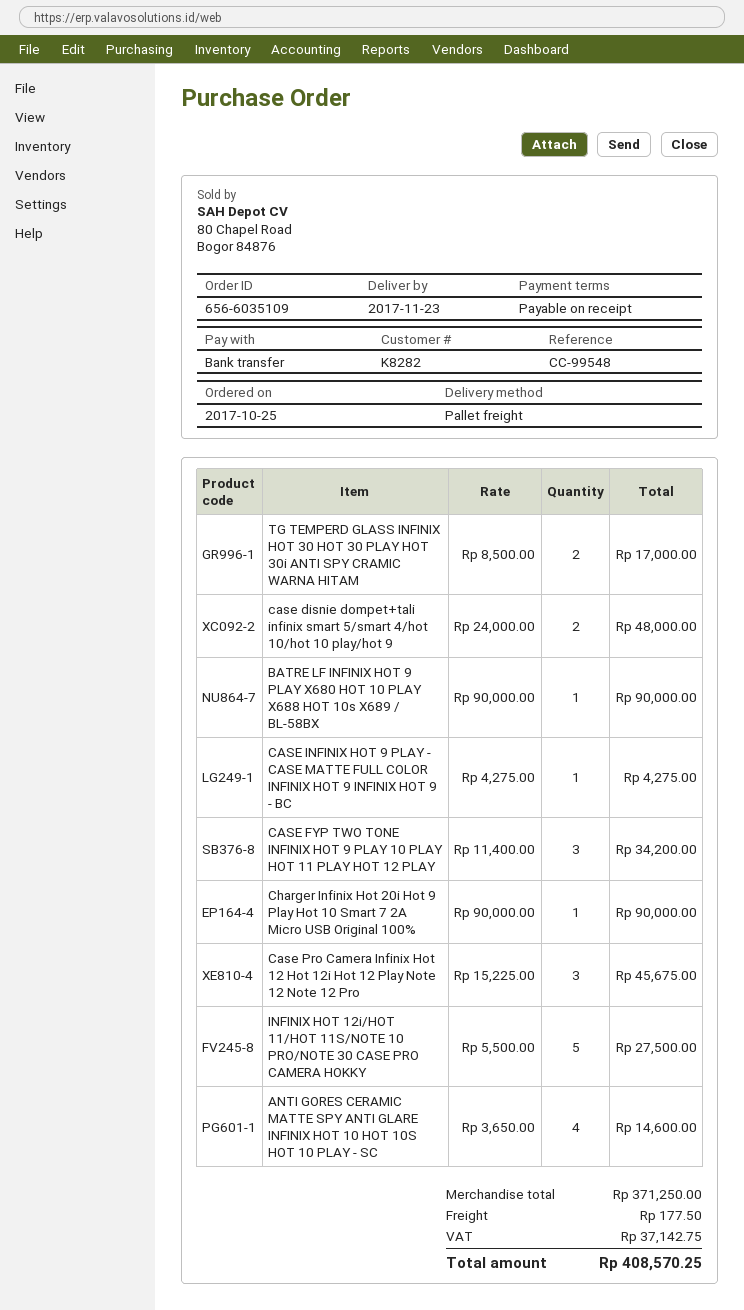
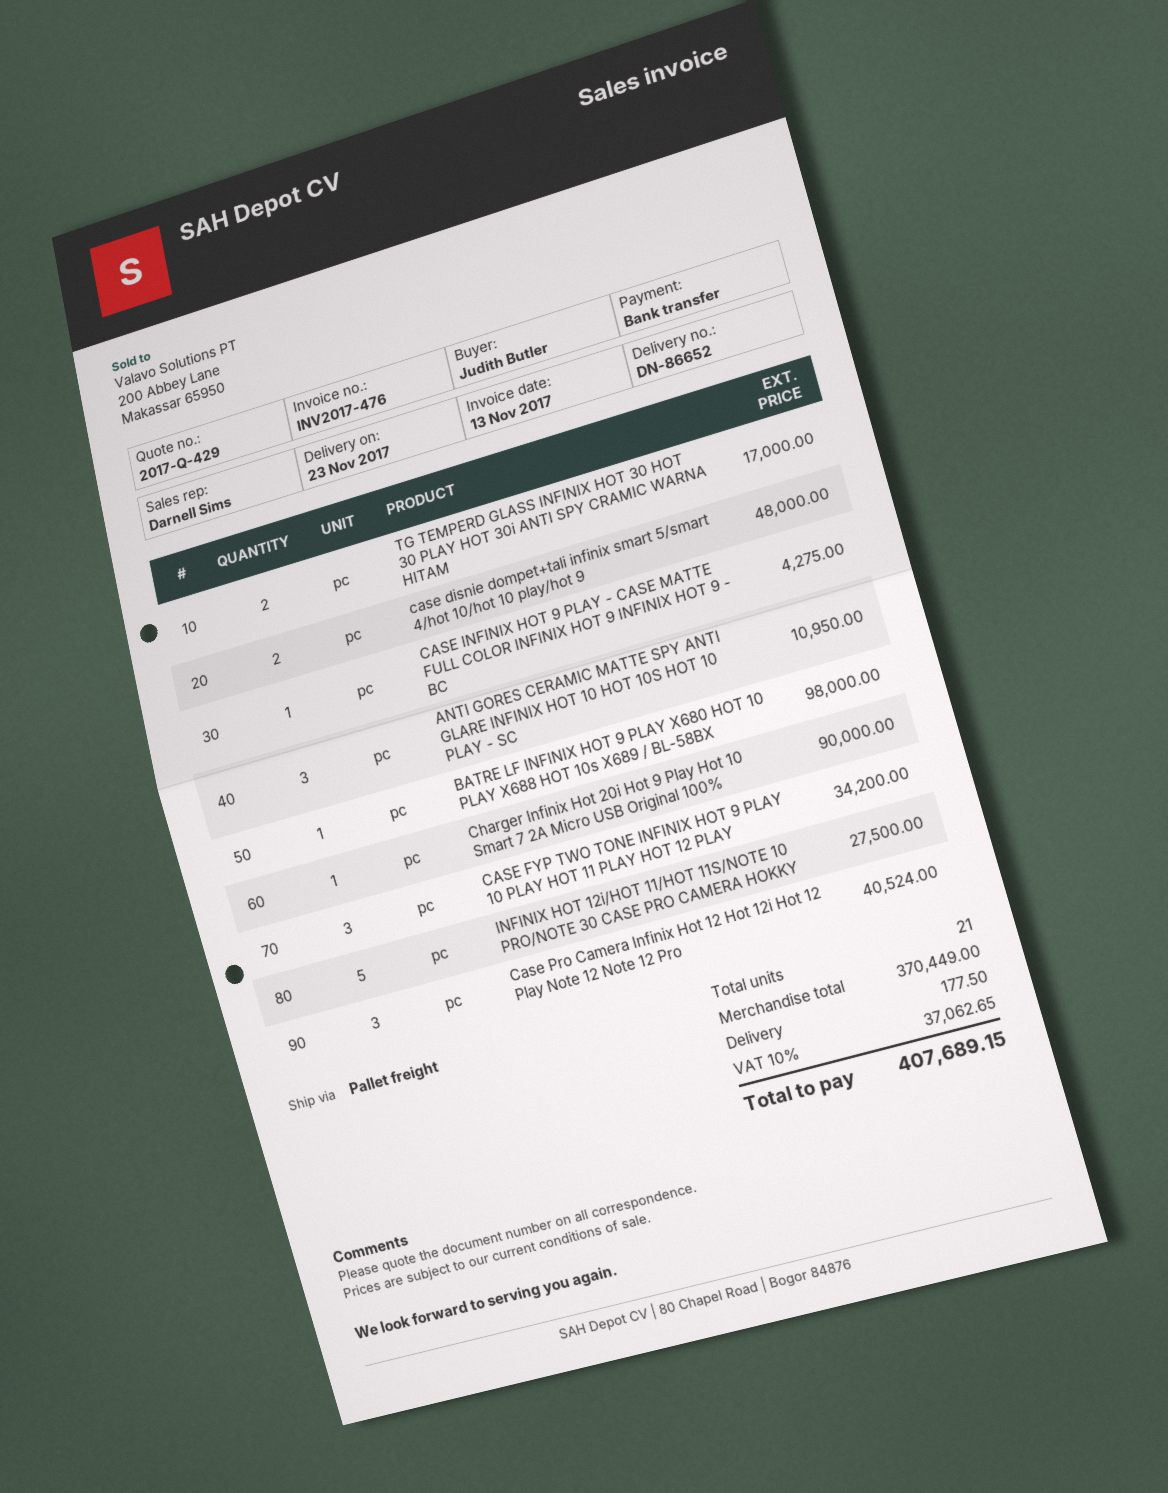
BATRE LF INFINIX HOT 9 PLAY X680 HOT 10 PLAY X688 HOT 10s X689 / BL-58BX: 1 for 90000.00 -> 1 for 98000.00
Case Pro Camera Infinix Hot 12 Hot 12i Hot 12 Play Note 12 Note 12 Pro: 3 for 45675.00 -> 3 for 40524.00
ANTI GORES CERAMIC MATTE SPY ANTI GLARE INFINIX HOT 10 HOT 10S HOT 10 PLAY - SC: 4 for 14600.00 -> 3 for 10950.00
subtotal: 371250.00 -> 370449.00
tax: 37142.75 -> 37062.65
total: 408570.25 -> 407689.15

